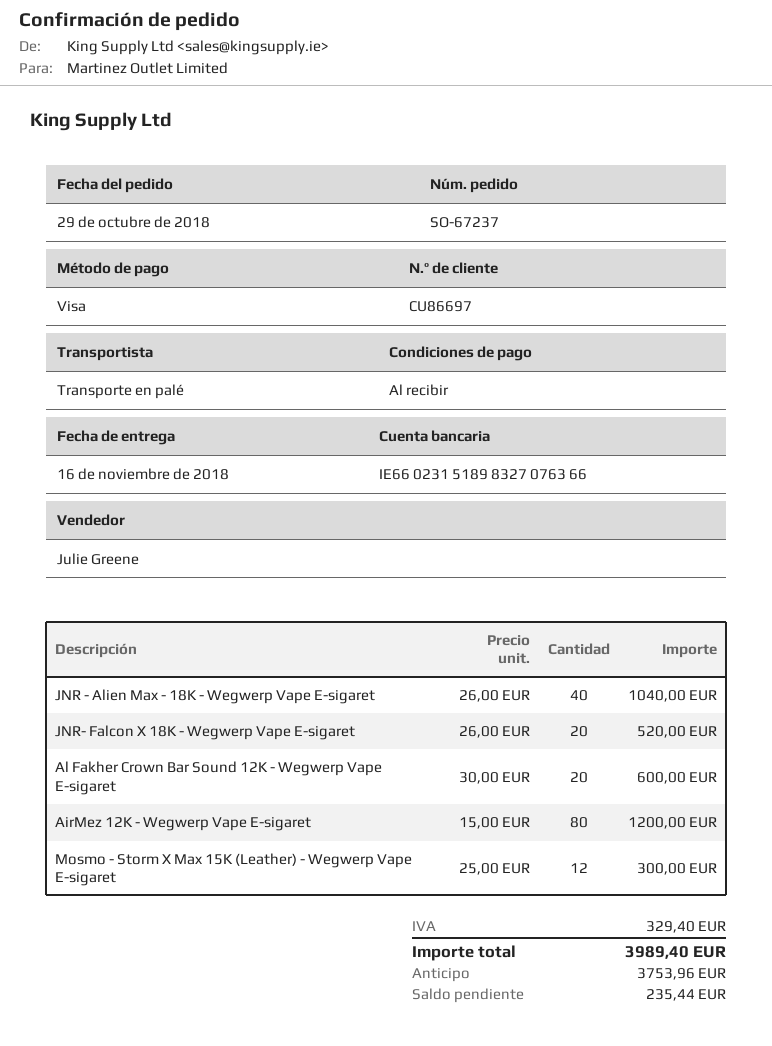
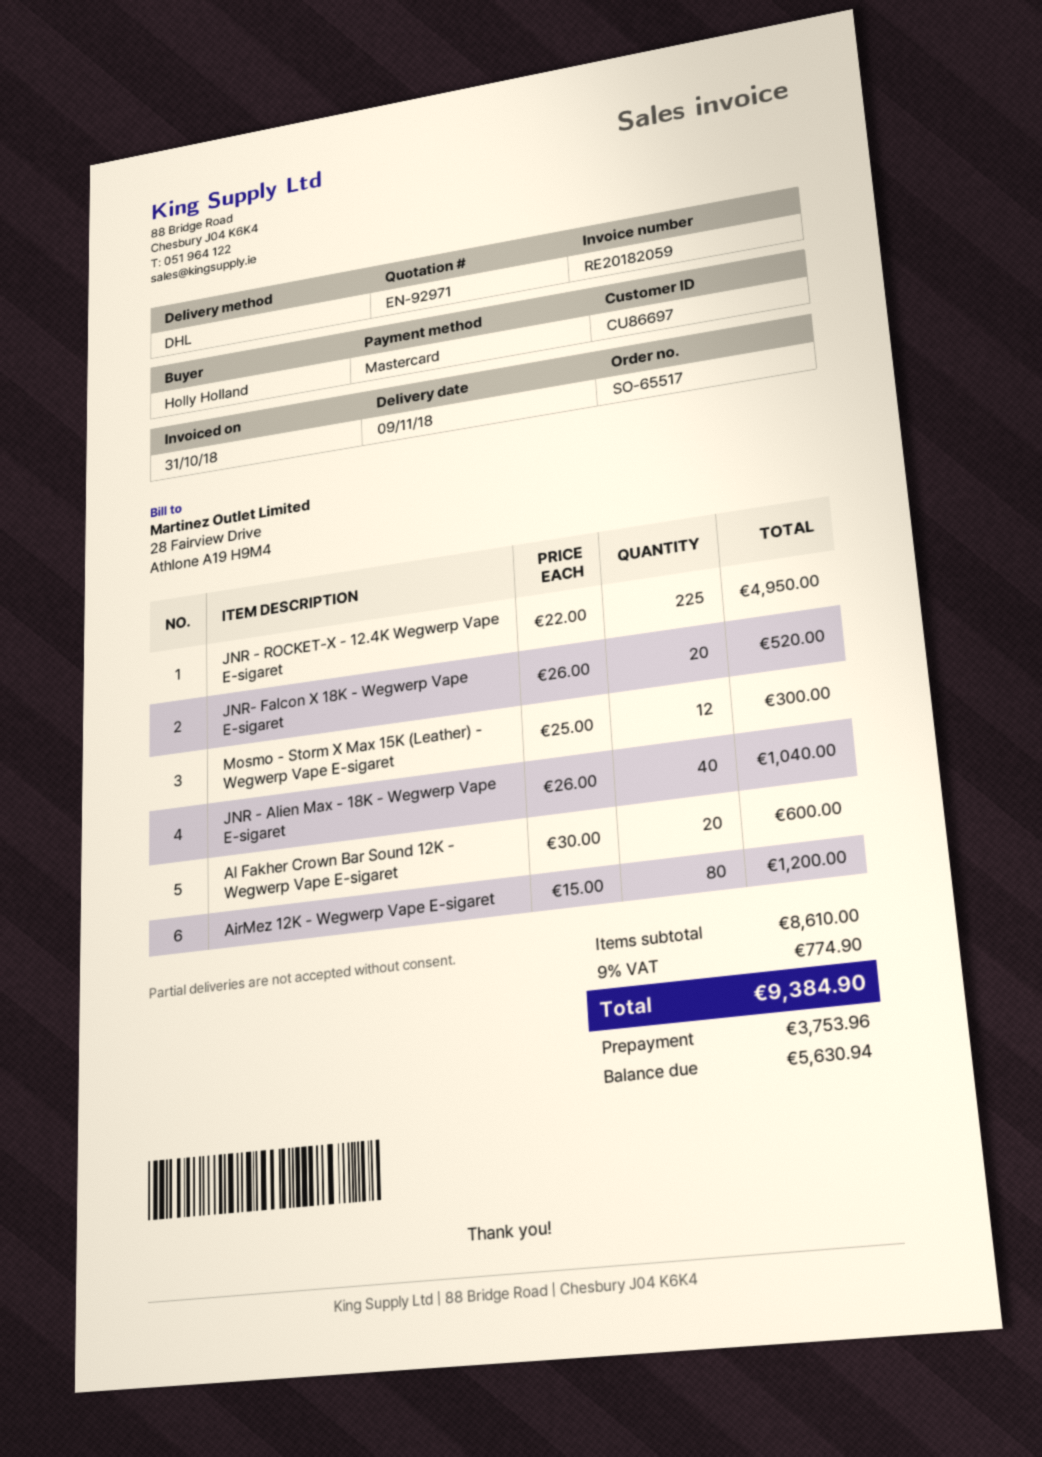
order number: SO-67237 -> SO-65517
delivery date: 2018-11-16 -> 2018-11-09
payment method: Visa -> Mastercard
shipping method: pallet freight -> DHL
JNR - ROCKET-X - 12.4K Wegwerp Vape E-sigaret: none -> 225 x 22.00 = 4950.00
tax: 329.40 -> 774.90
total: 3989.40 -> 9384.90
balance: 235.44 -> 5630.94

